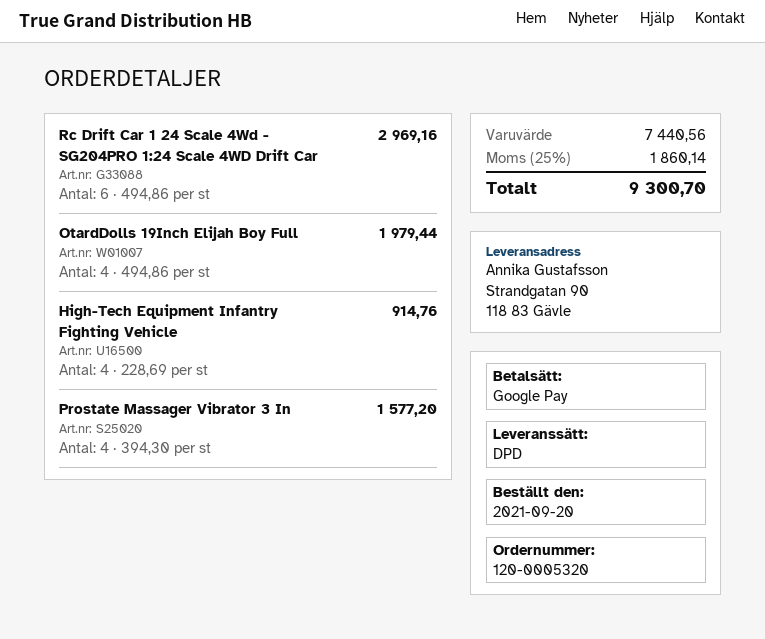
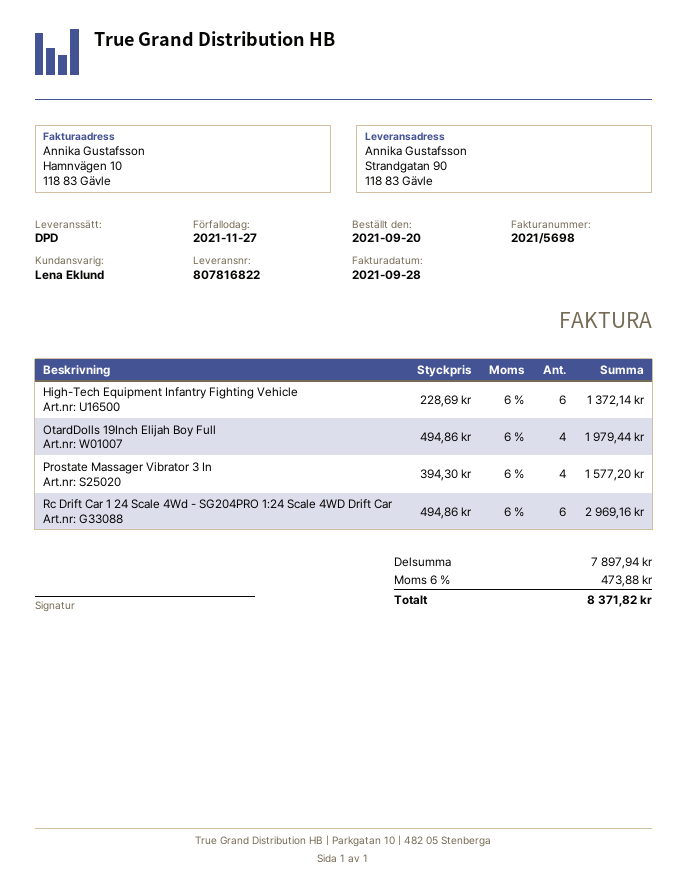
High-Tech Equipment Infantry Fighting Vehicle: 4 x 228.69 = 914.76 -> 6 x 228.69 = 1372.14
subtotal: 7440.56 -> 7897.94
tax: 25% = 1860.14 -> 6% = 473.88
total: 9300.70 -> 8371.82

